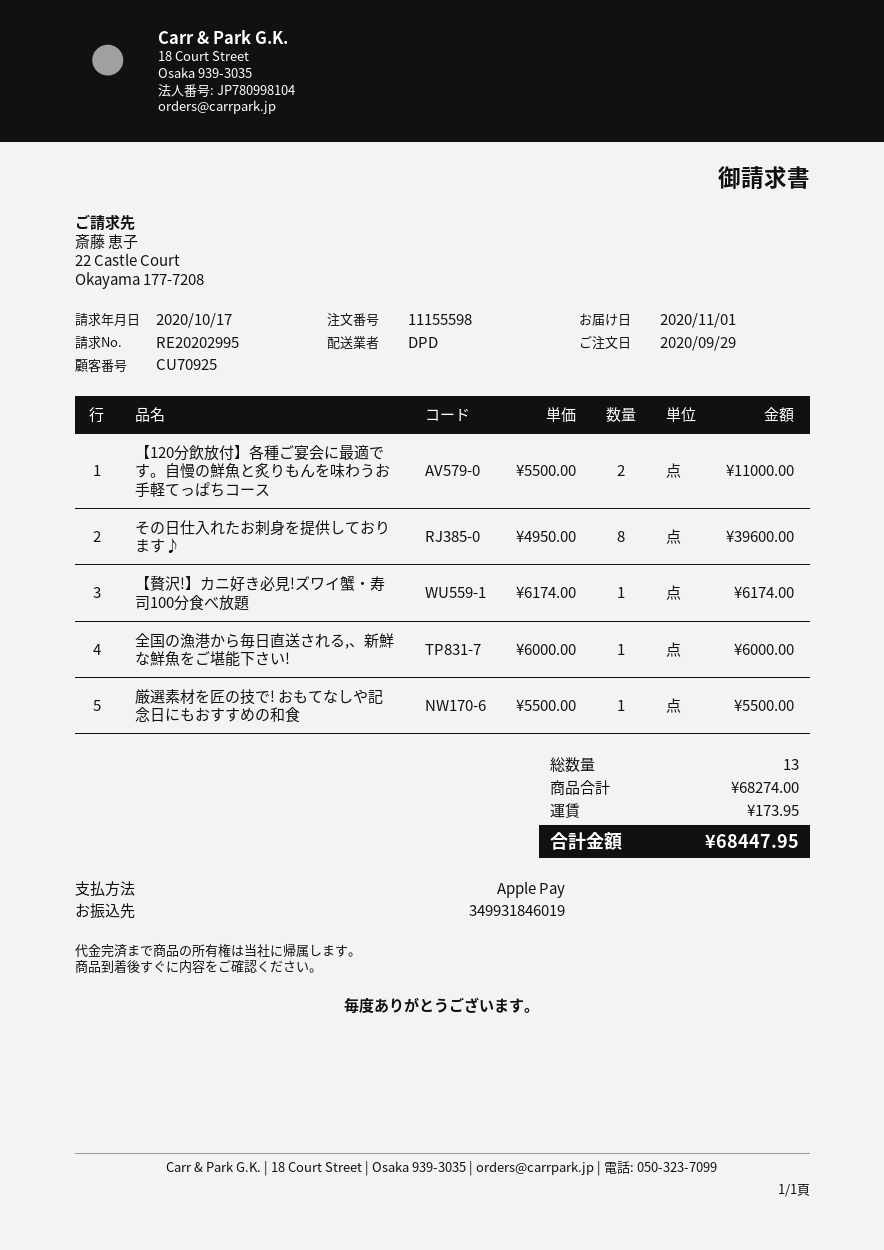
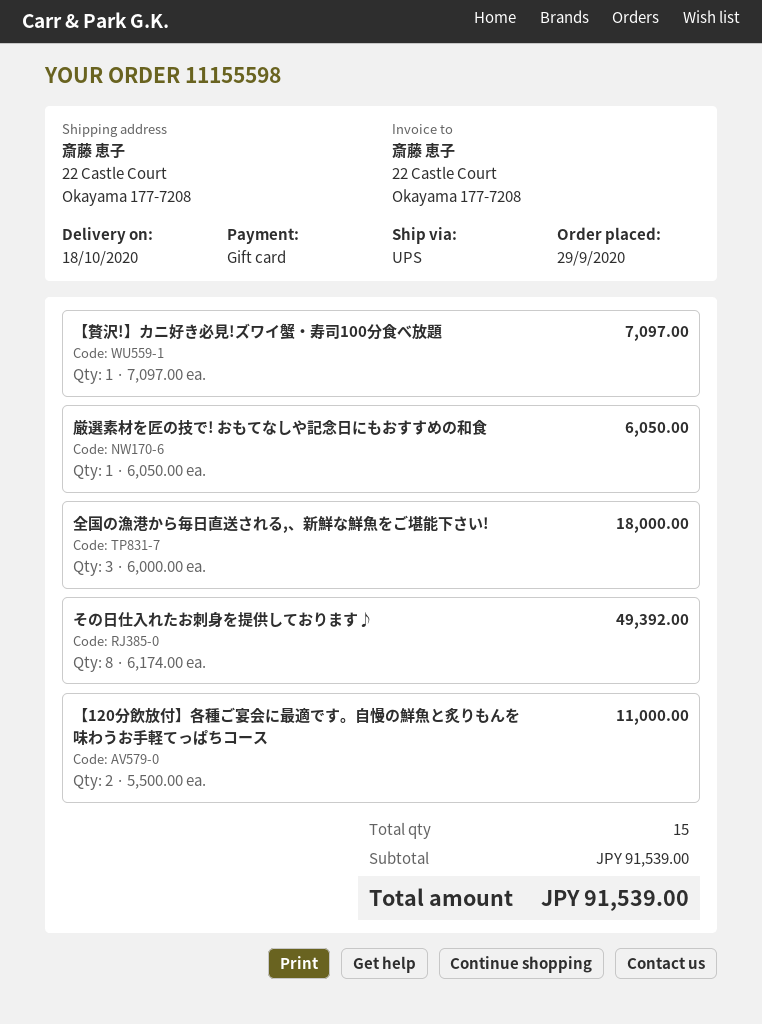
delivery date: 2020-11-01 -> 2020-10-18
payment method: Apple Pay -> gift card
shipping method: DPD -> UPS
その日仕入れたお刺身を提供しております♪: 8 x 4950.00 = 39600.00 -> 8 x 6174.00 = 49392.00
【贅沢!】カニ好き必見!ズワイ蟹・寿司100分食べ放題: 1 x 6174.00 = 6174.00 -> 1 x 7097.00 = 7097.00
全国の漁港から毎日直送される,、新鮮な鮮魚をご堪能下さい!: 1 x 6000.00 = 6000.00 -> 3 x 6000.00 = 18000.00
厳選素材を匠の技で! おもてなしや記念日にもおすすめの和食: 1 x 5500.00 = 5500.00 -> 1 x 6050.00 = 6050.00
total quantity: 13 -> 15
subtotal: 68274.00 -> 91539.00
shipping: 173.95 -> none
total: 68447.95 -> 91539.00

